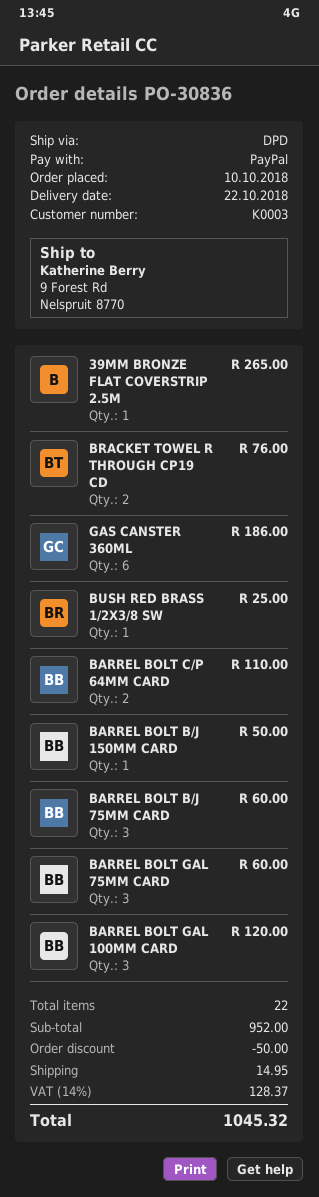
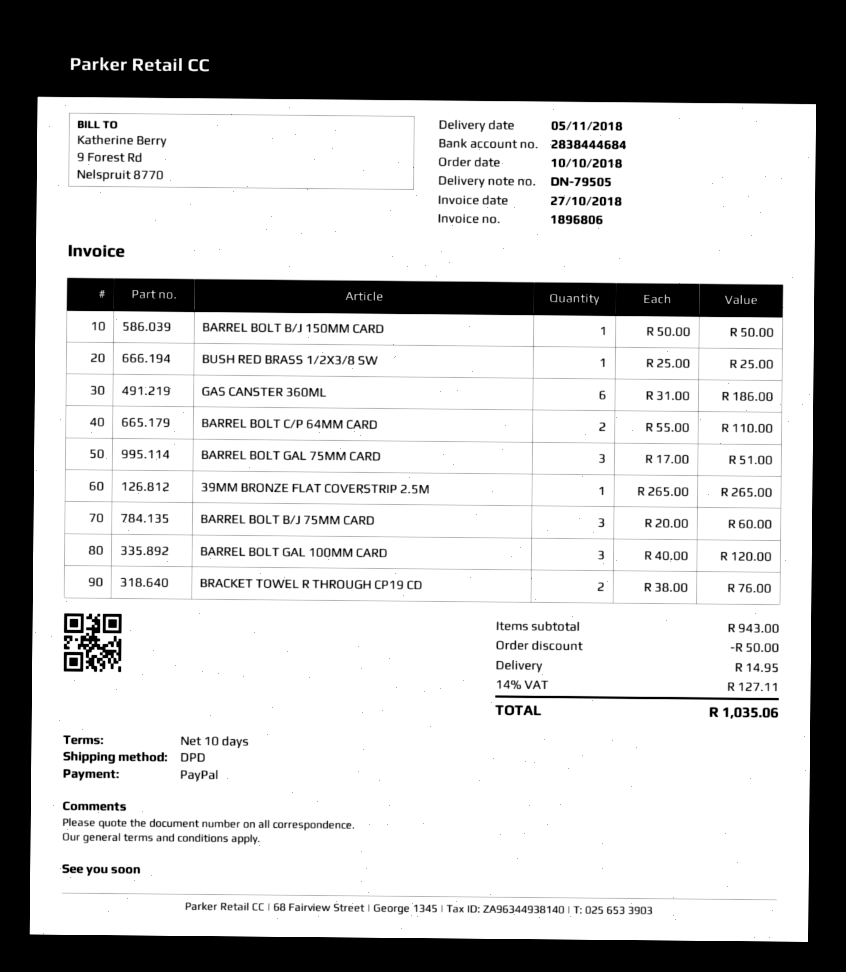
delivery date: 2018-10-22 -> 2018-11-05
BARREL BOLT GAL 75MM CARD: 3 for 60.00 -> 3 for 51.00
subtotal: 952.00 -> 943.00
tax: 14% = 128.37 -> 14% = 127.11
total: 1045.32 -> 1035.06

